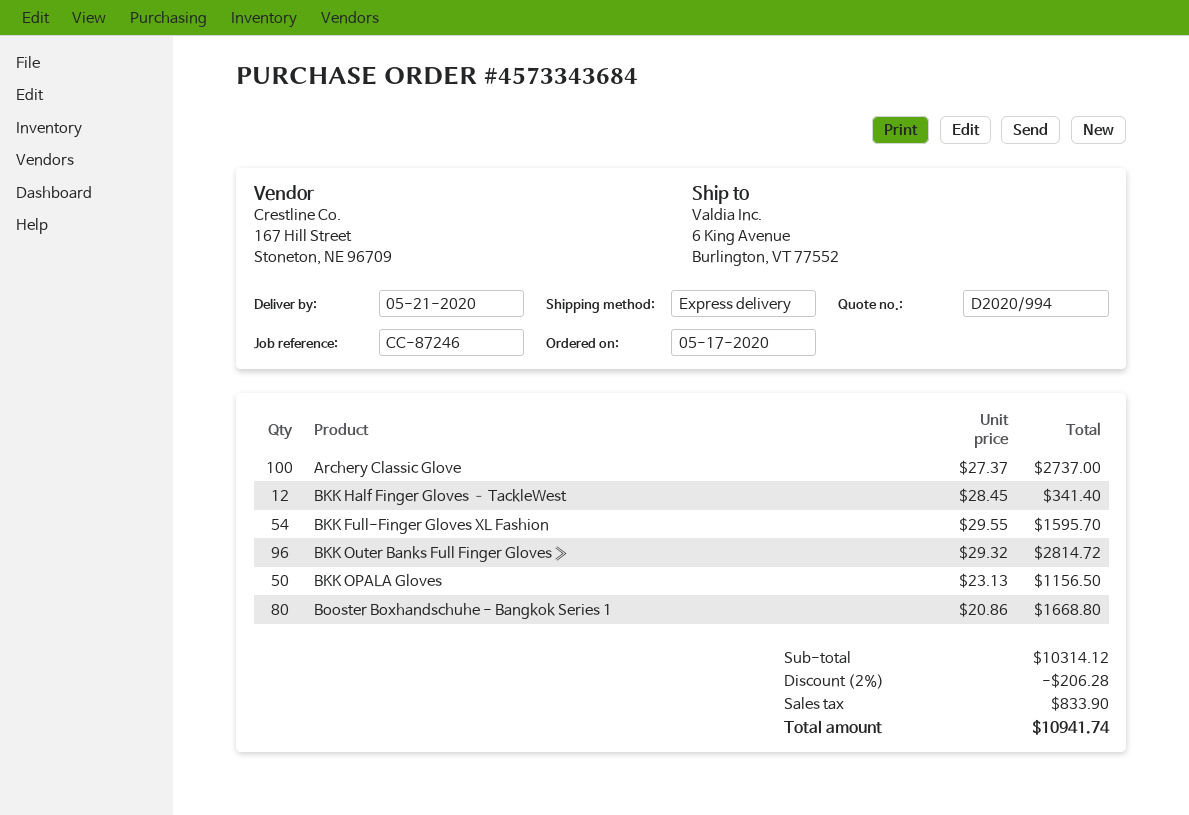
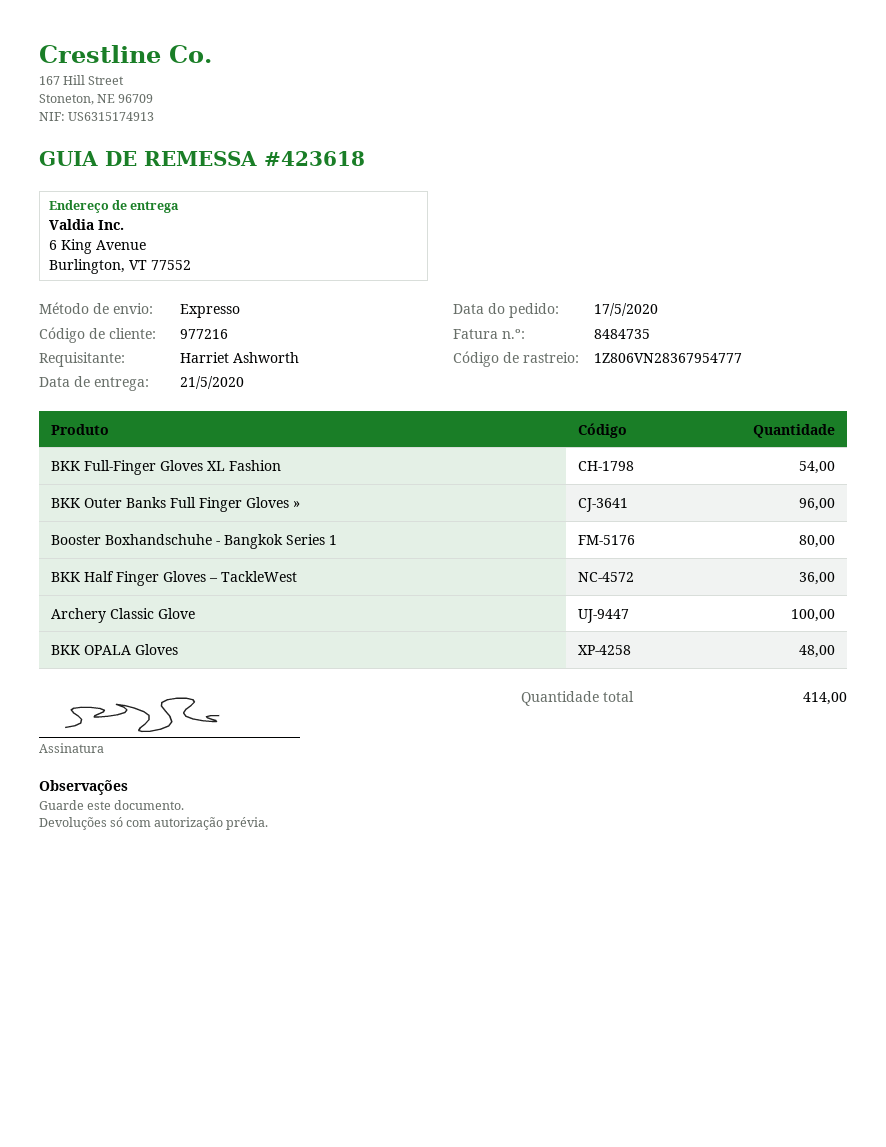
BKK Half Finger Gloves – TackleWest: 12 -> 36
BKK OPALA Gloves: 50 -> 48

